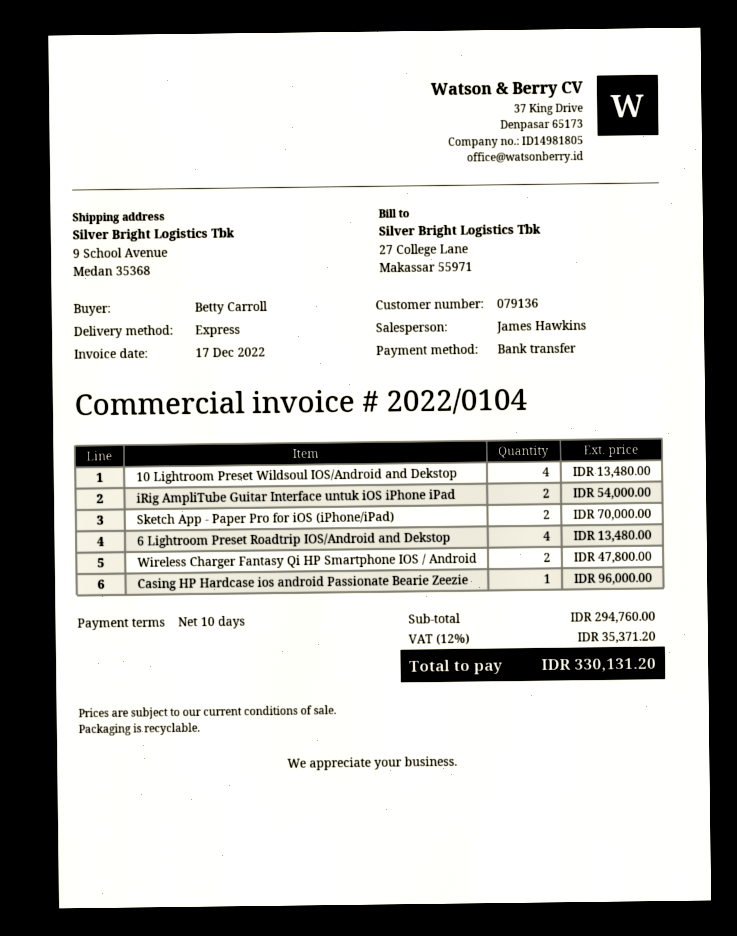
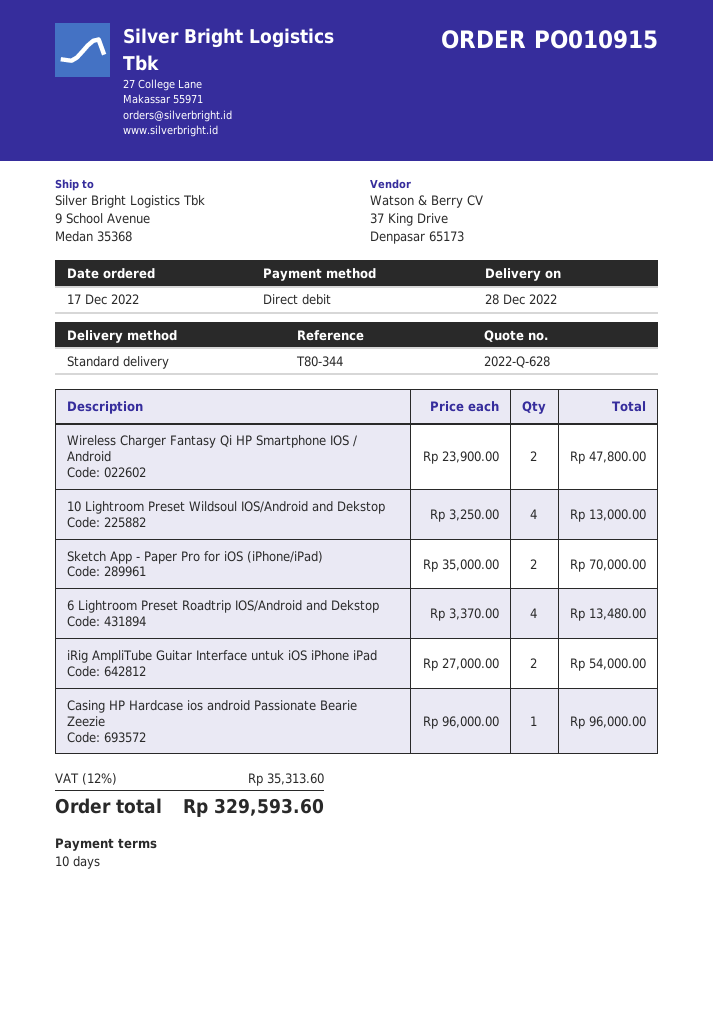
payment method: bank transfer -> direct debit
shipping method: express -> standard
10 Lightroom Preset Wildsoul IOS/Android and Dekstop: 4 for 13480.00 -> 4 for 13000.00
tax: 12% = 35371.20 -> 12% = 35313.60
total: 330131.20 -> 329593.60

